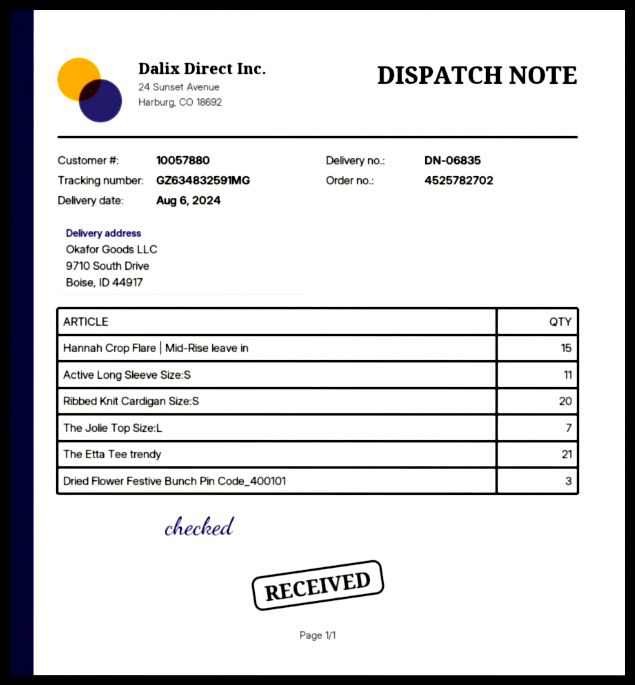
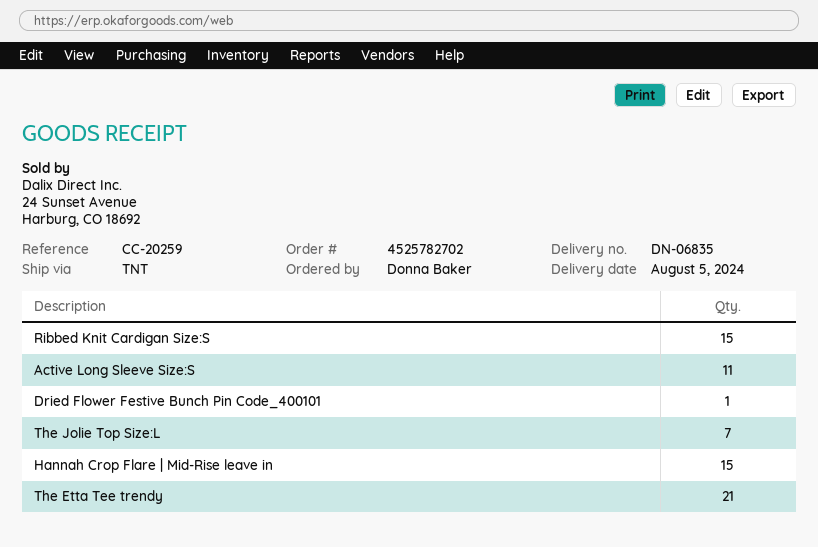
delivery date: 2024-08-06 -> 2024-08-05
Ribbed Knit Cardigan Size:S: 20 -> 15
Dried Flower Festive Bunch Pin Code_400101: 3 -> 1

